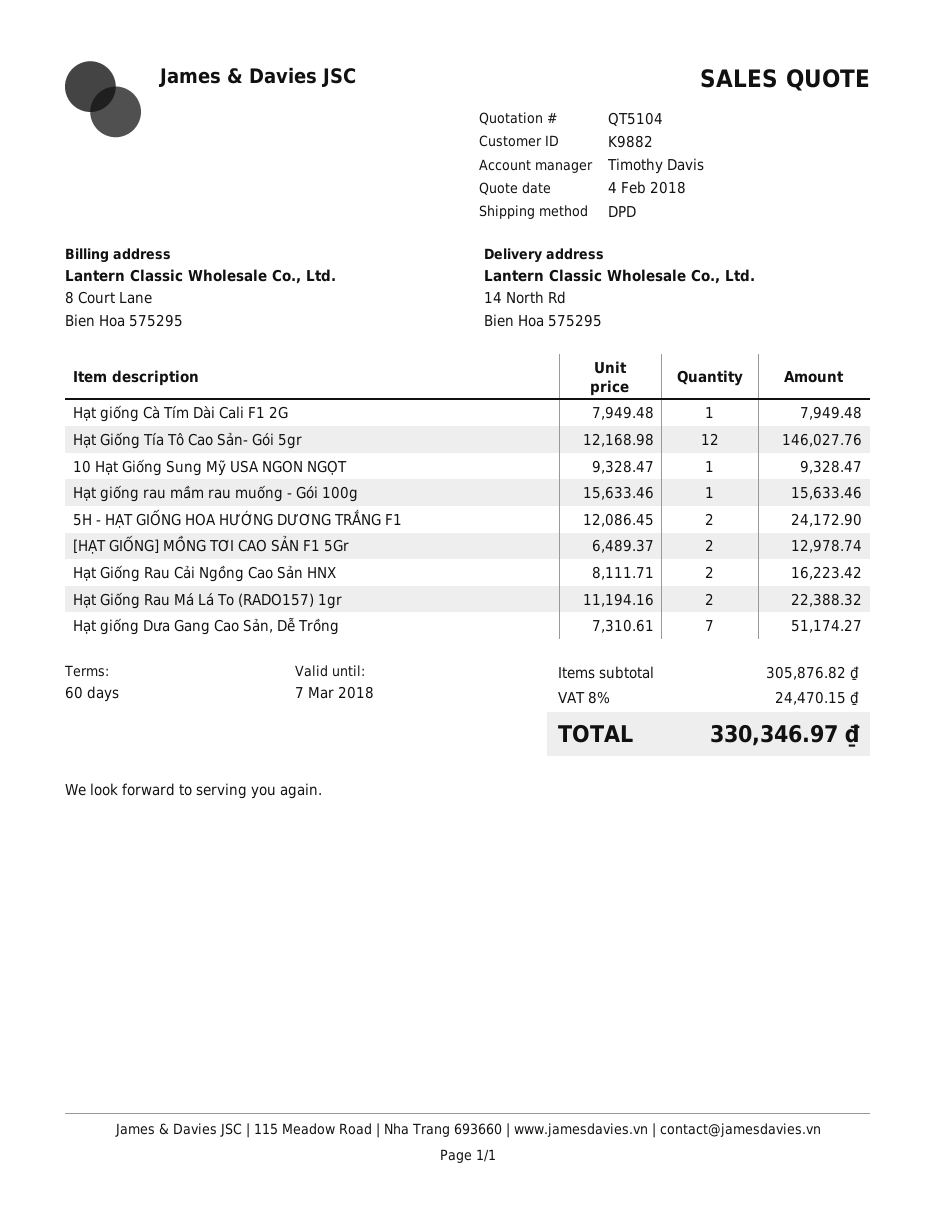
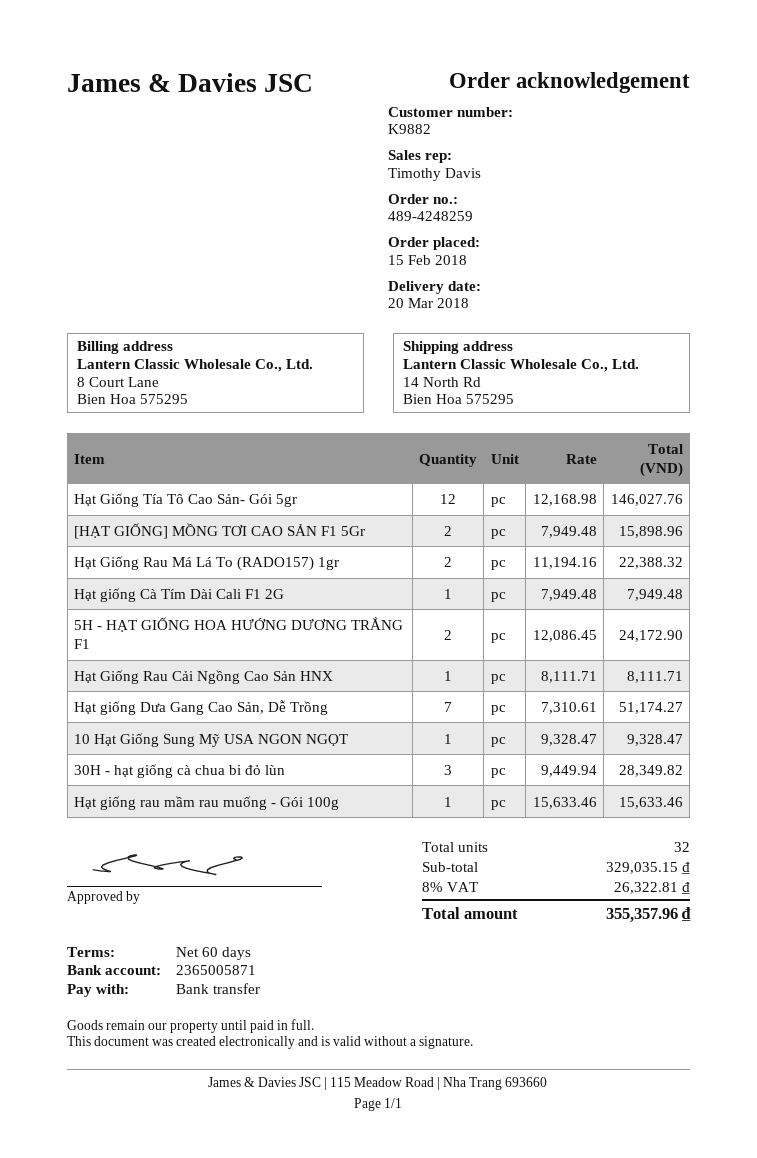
[HẠT GIỐNG] MỒNG TƠI CAO SẢN F1 5Gr: 2 x 6489.37 = 12978.74 -> 2 x 7949.48 = 15898.96
Hạt Giống Rau Cải Ngồng Cao Sản HNX: 2 x 8111.71 = 16223.42 -> 1 x 8111.71 = 8111.71
30H - hạt giống cà chua bi đỏ lùn: none -> 3 x 9449.94 = 28349.82
subtotal: 305876.82 -> 329035.15
tax: 8% = 24470.15 -> 8% = 26322.81
total: 330346.97 -> 355357.96

